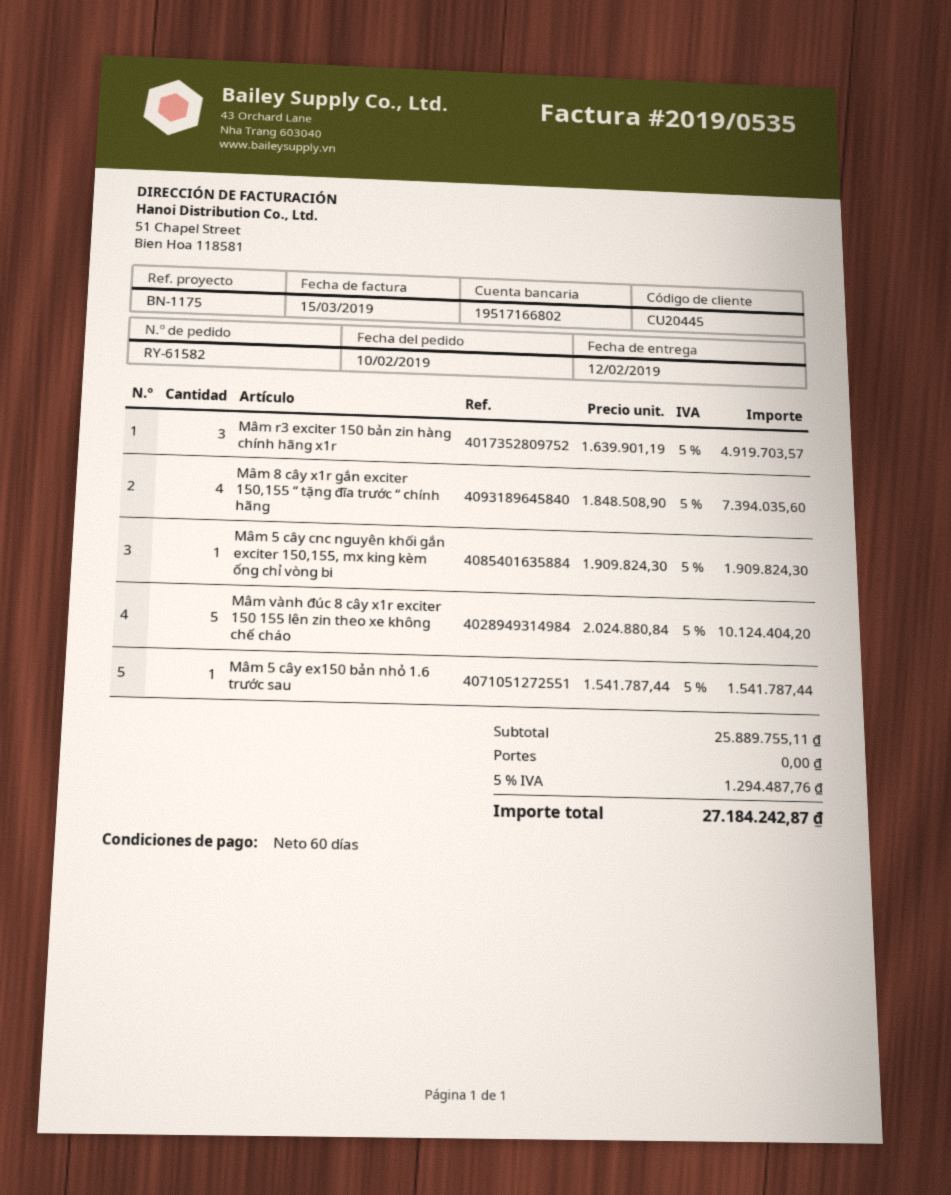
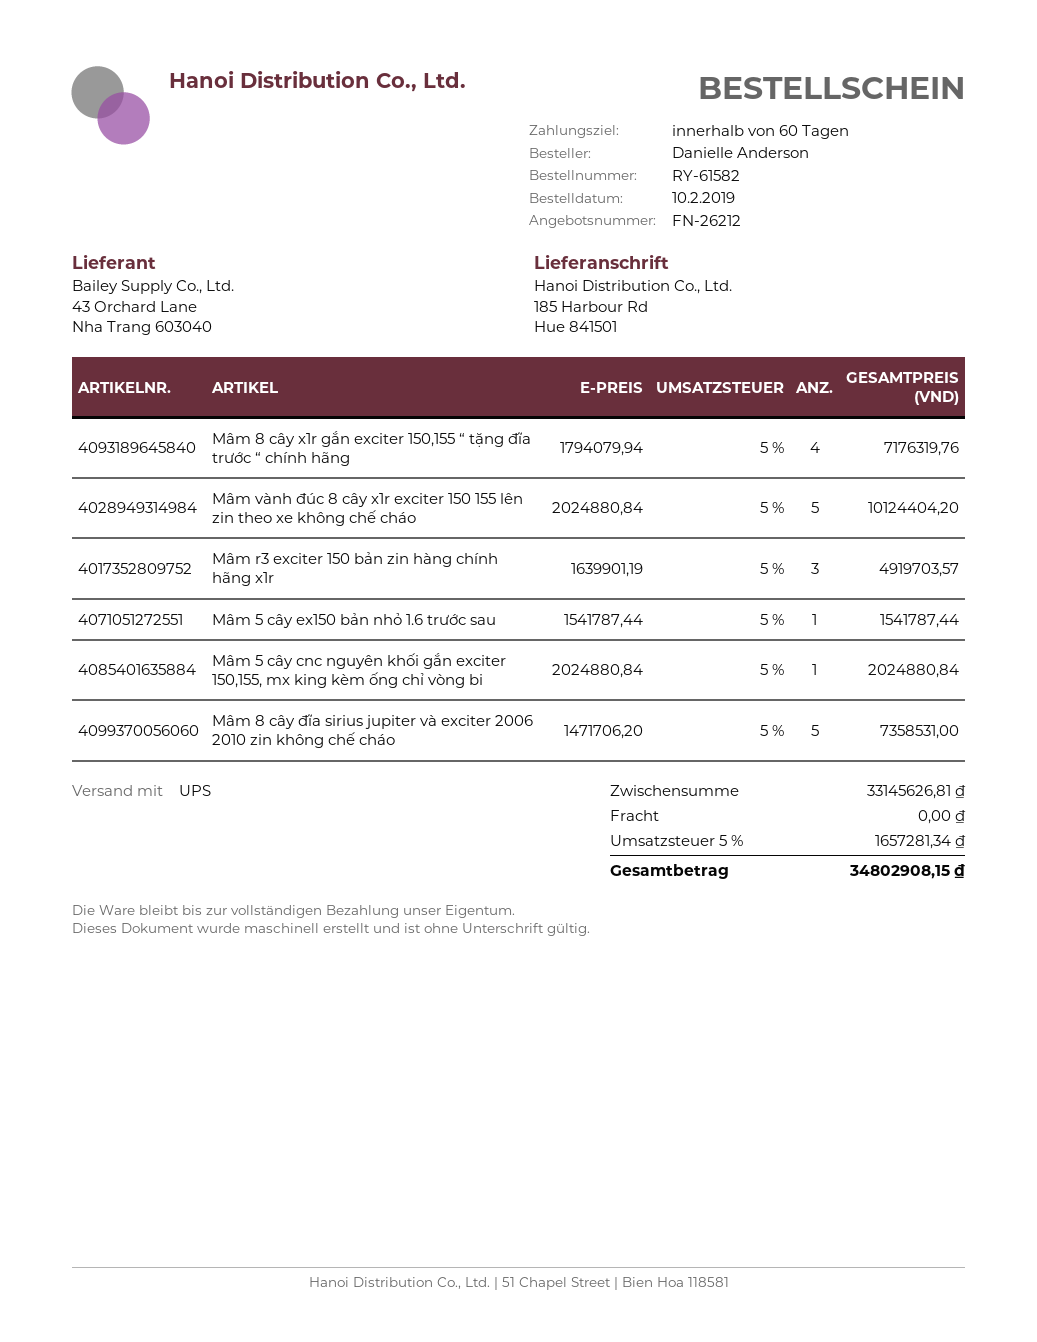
Mâm 8 cây x1r gắn exciter 150,155 “ tặng đĩa trước “ chính hãng: 4 x 1848508.90 = 7394035.60 -> 4 x 1794079.94 = 7176319.76
Mâm 5 cây cnc nguyên khối gắn exciter 150,155, mx king kèm ống chỉ vòng bi: 1 x 1909824.30 = 1909824.30 -> 1 x 2024880.84 = 2024880.84
Mâm 8 cây đĩa sirius jupiter và exciter 2006 2010 zin không chế cháo: none -> 5 x 1471706.20 = 7358531.00
subtotal: 25889755.11 -> 33145626.81
tax: 5% = 1294487.76 -> 5% = 1657281.34
total: 27184242.87 -> 34802908.15

